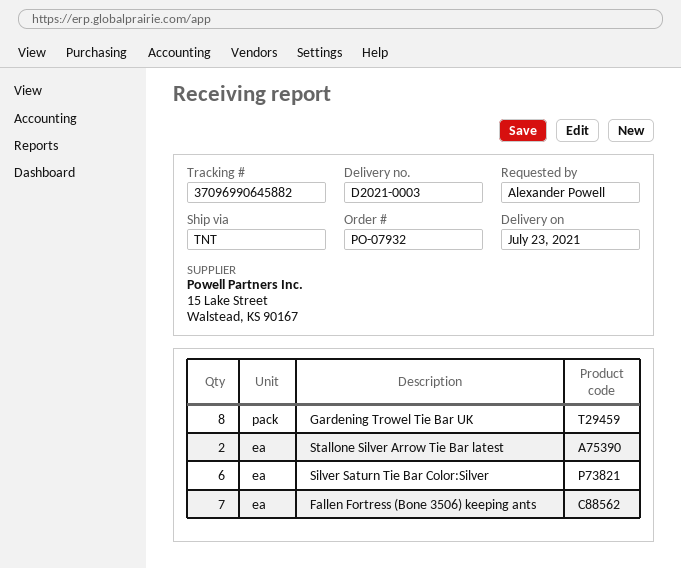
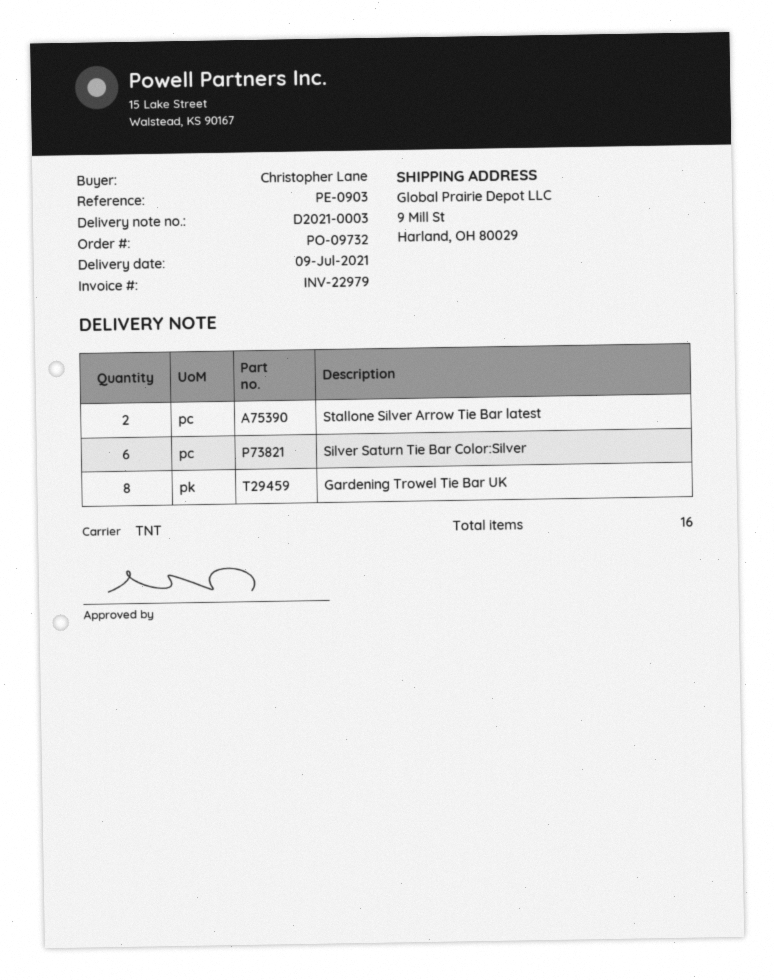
order number: PO-07932 -> PO-09732
delivery date: 2021-07-23 -> 2021-07-09
ordered by: Alexander Powell -> Christopher Lane
Fallen Fortress (Bone 3506) keeping ants: 7 -> none

